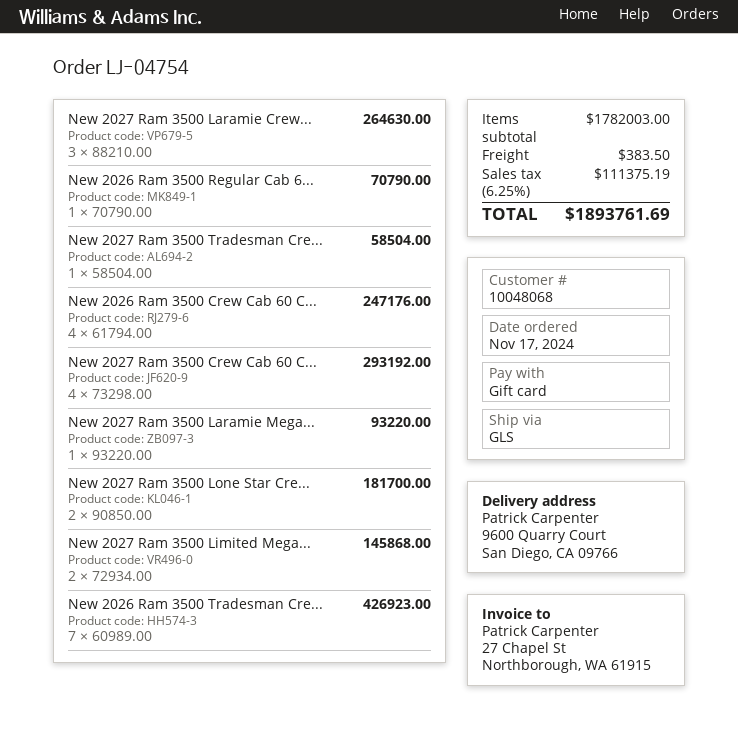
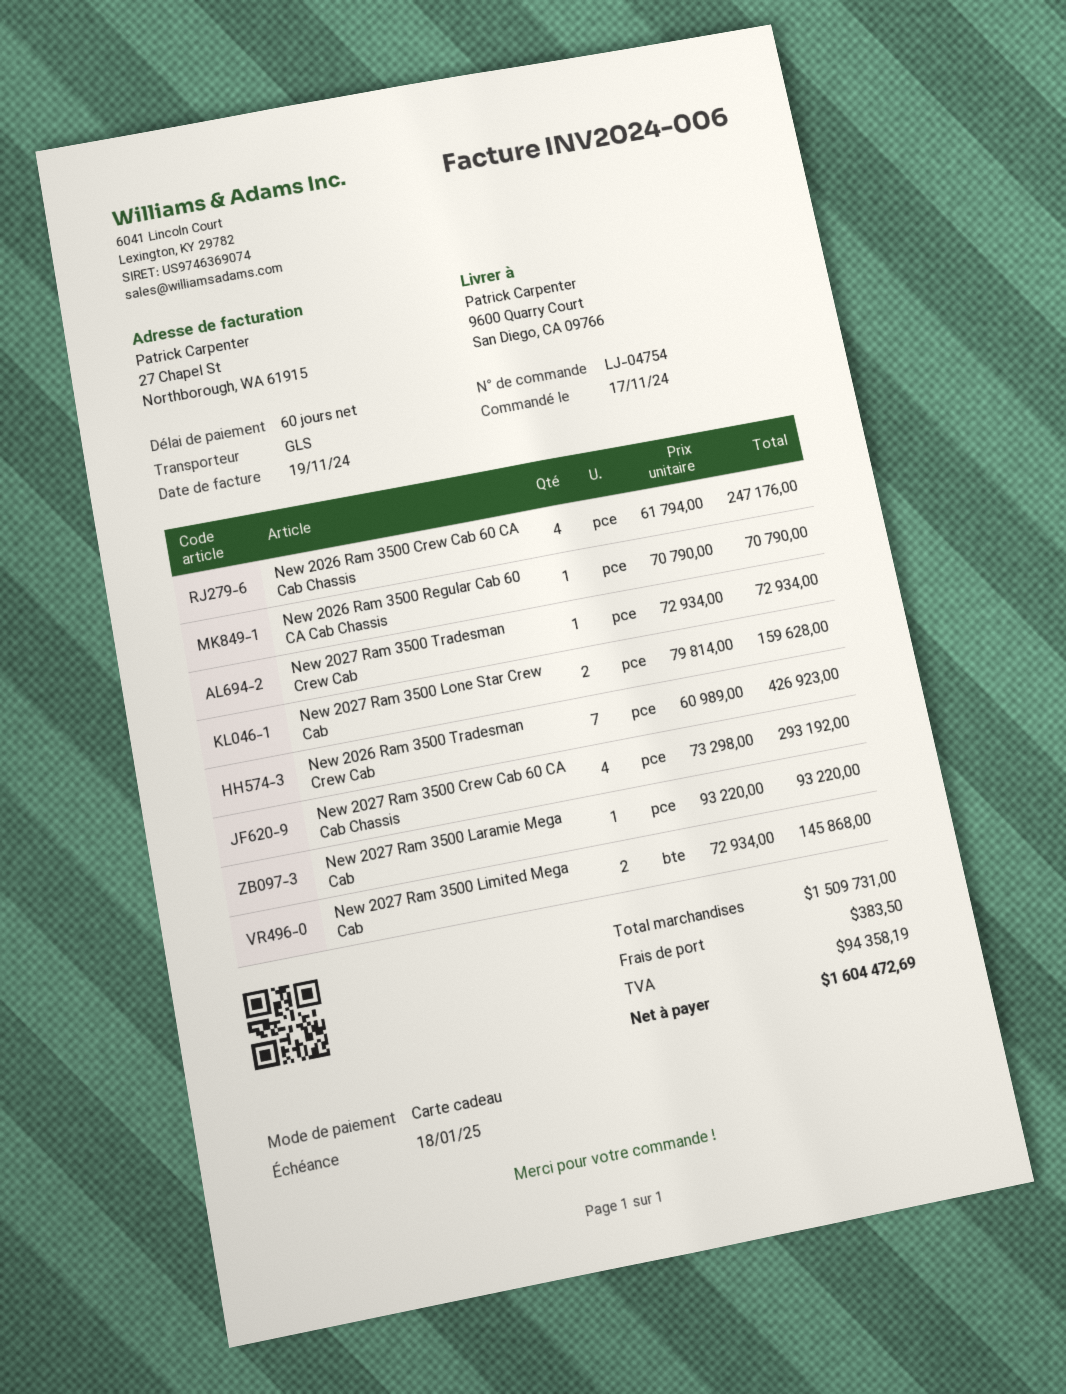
New 2027 Ram 3500 Laramie Crew...: 3 x 88210.00 = 264630.00 -> none
New 2027 Ram 3500 Tradesman Cre...: 1 x 58504.00 = 58504.00 -> 1 x 72934.00 = 72934.00
New 2027 Ram 3500 Lone Star Cre...: 2 x 90850.00 = 181700.00 -> 2 x 79814.00 = 159628.00
subtotal: 1782003.00 -> 1509731.00
tax: 111375.19 -> 94358.19
total: 1893761.69 -> 1604472.69

